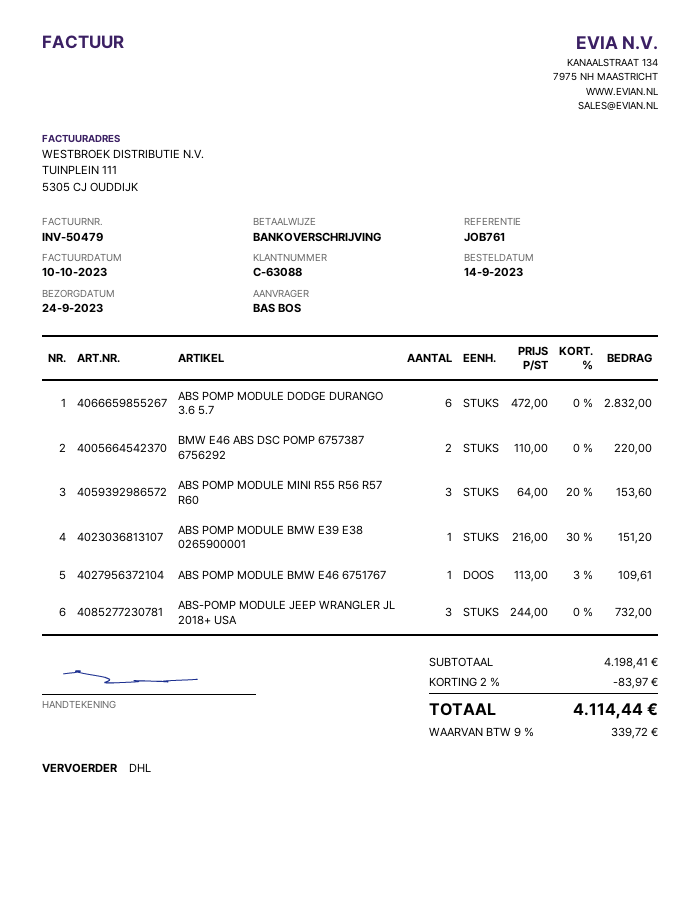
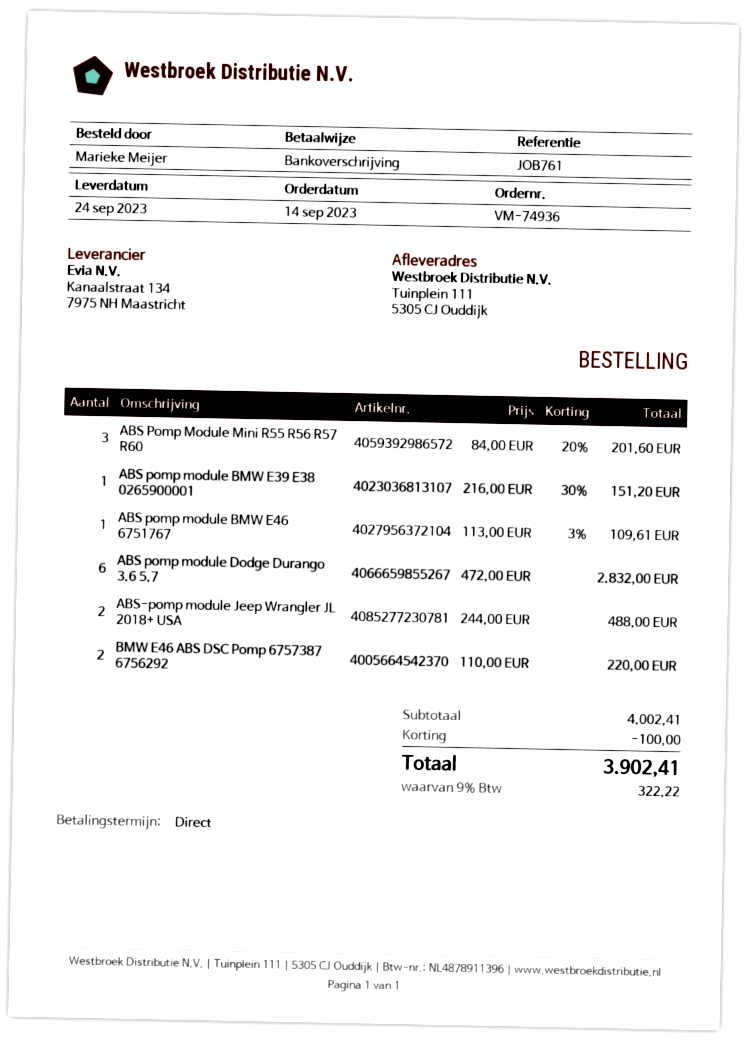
ordered by: BAS BOS -> Marieke Meijer
ABS POMP MODULE MINI R55 R56 R57 R60: 3 x 64.00 - 20% = 153.60 -> 3 x 84.00 - 20% = 201.60
ABS-POMP MODULE JEEP WRANGLER JL 2018+ USA: 3 x 244.00 = 732.00 -> 2 x 244.00 = 488.00
subtotal: 4198.41 -> 4002.41
discount: 83.97 -> 100.00
tax: 9% = 339.72 -> 9% = 322.22
total: 4114.44 -> 3902.41

